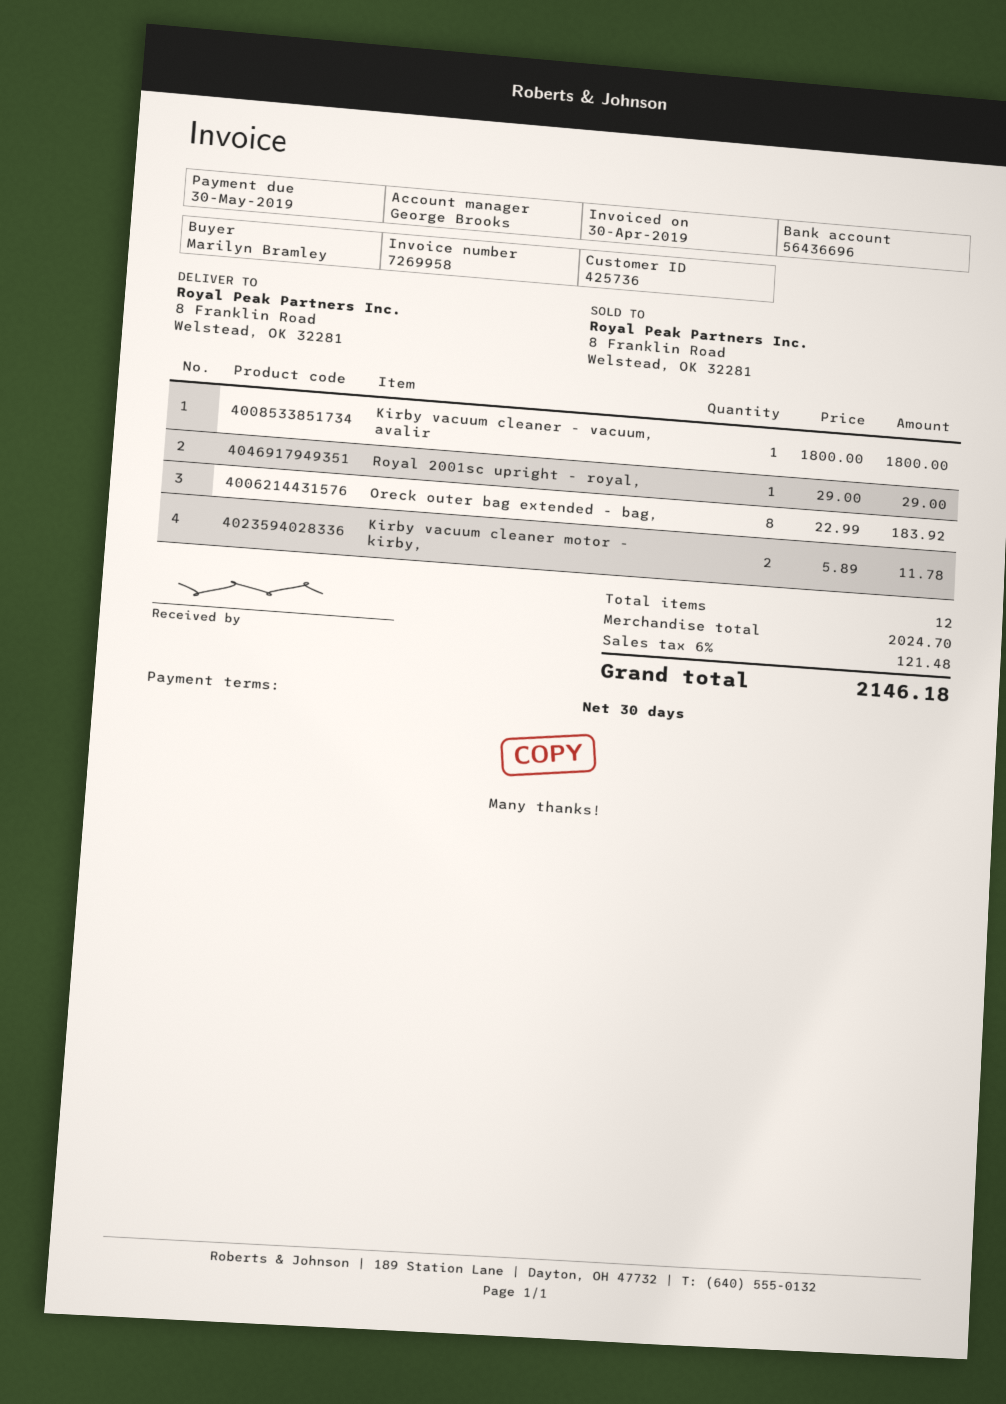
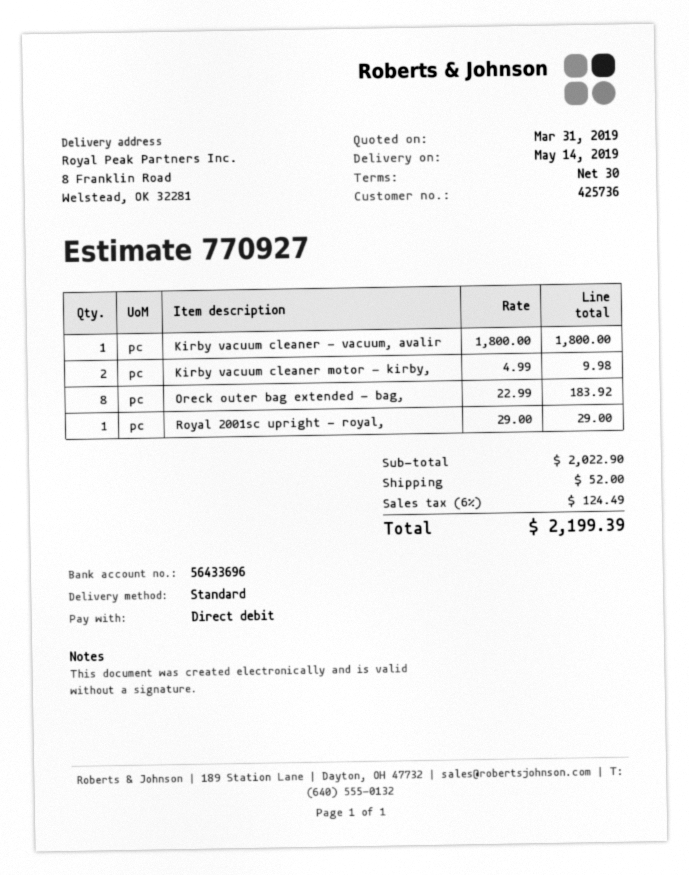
bank account: 56436696 -> 56433696
Kirby vacuum cleaner motor - kirby,: 2 x 5.89 = 11.78 -> 2 x 4.99 = 9.98
subtotal: 2024.70 -> 2022.90
shipping: none -> 52.00
tax: 6% = 121.48 -> 6% = 124.49
total: 2146.18 -> 2199.39

